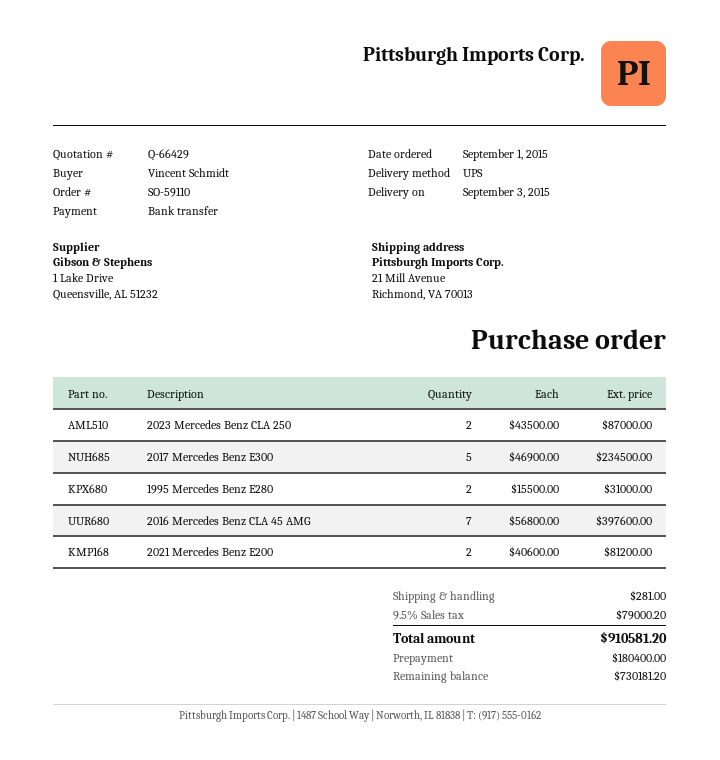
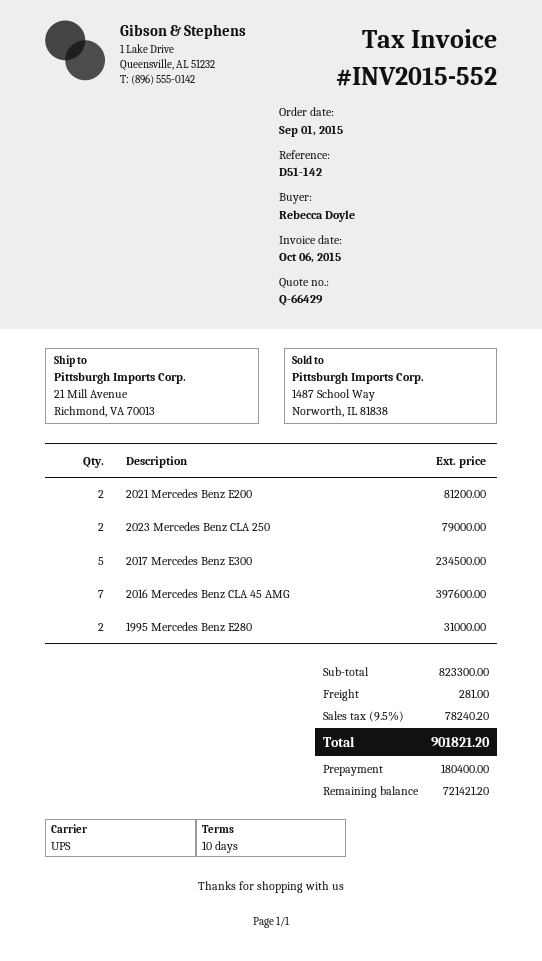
ordered by: Vincent Schmidt -> Rebecca Doyle
2023 Mercedes Benz CLA 250: 2 for 87000.00 -> 2 for 79000.00
tax: 9.5% = 79000.20 -> 9.5% = 78240.20
total: 910581.20 -> 901821.20
balance: 730181.20 -> 721421.20

